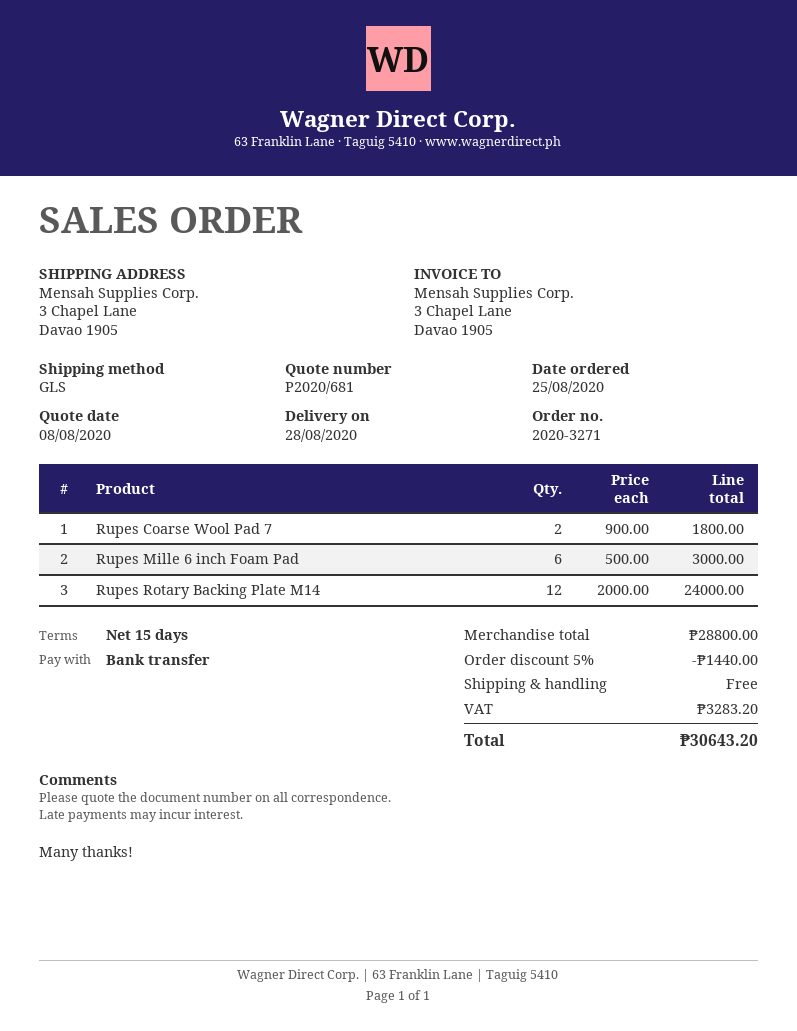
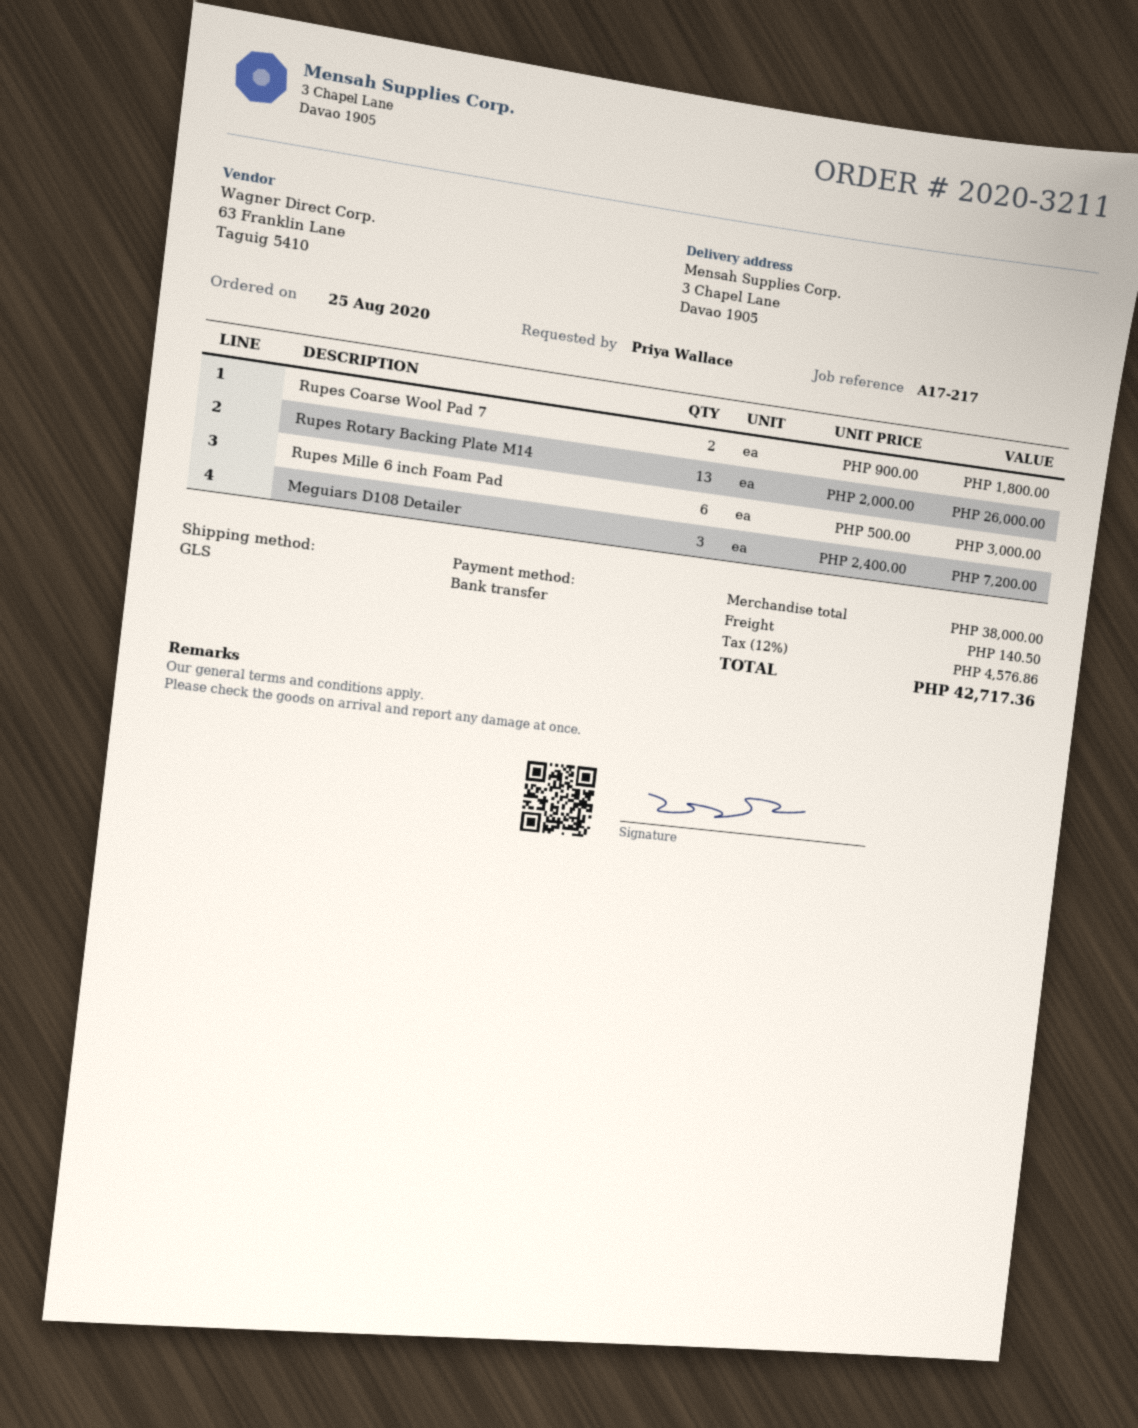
order number: 2020-3271 -> 2020-3211
Rupes Rotary Backing Plate M14: 12 x 2000.00 = 24000.00 -> 13 x 2000.00 = 26000.00
Meguiars D108 Detailer: none -> 3 x 2400.00 = 7200.00
subtotal: 28800.00 -> 38000.00
discount: 5% = 1440.00 -> none
shipping: 0.00 -> 140.50
tax: 3283.20 -> 4576.86
total: 30643.20 -> 42717.36

